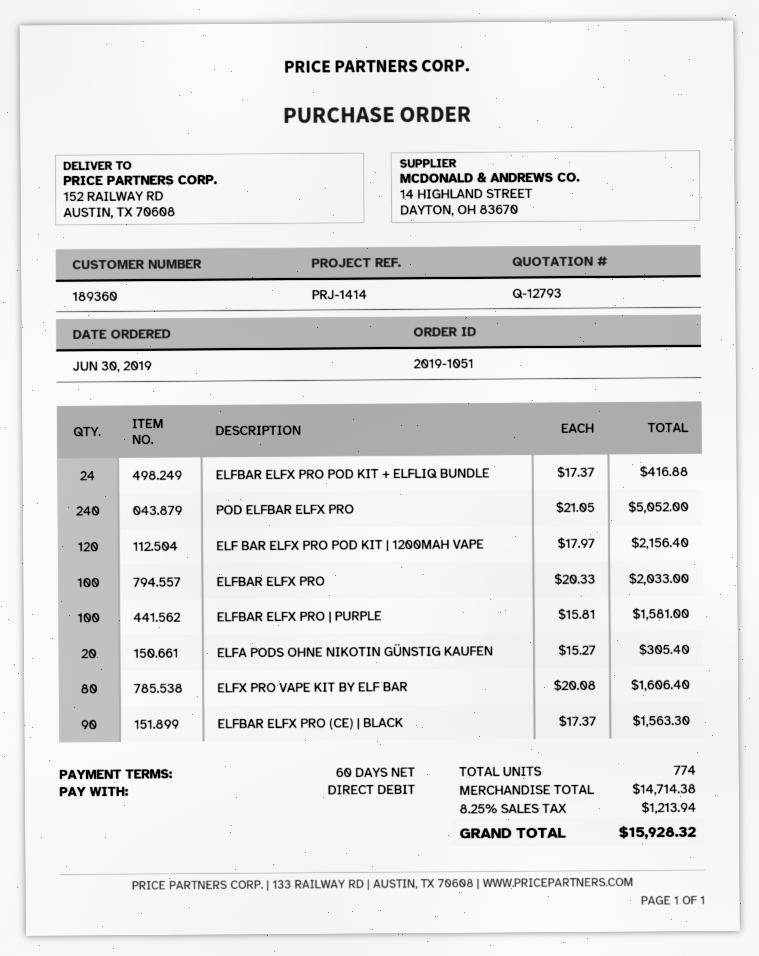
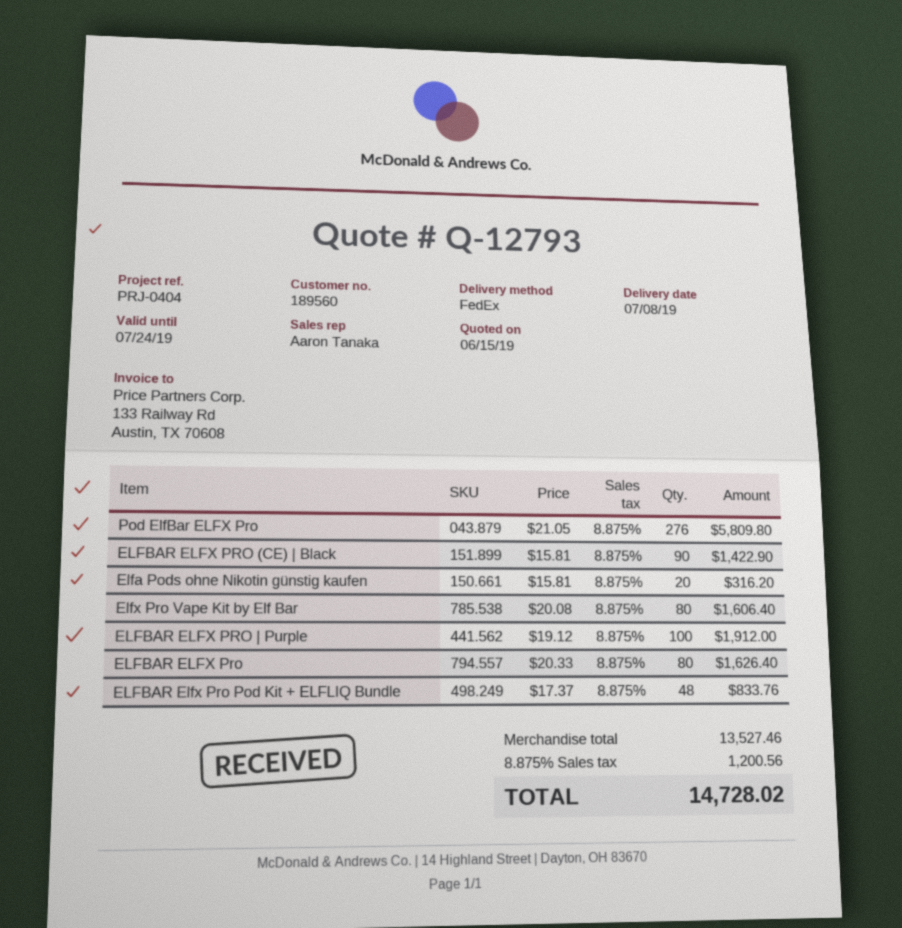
customer number: 189360 -> 189560
reference: PRJ-1414 -> PRJ-0404
ELFBAR ELFX PRO POD KIT + ELFLIQ BUNDLE: 24 x 17.37 = 416.88 -> 48 x 17.37 = 833.76
POD ELFBAR ELFX PRO: 240 x 21.05 = 5052.00 -> 276 x 21.05 = 5809.80
ELF BAR ELFX PRO POD KIT | 1200MAH VAPE: 120 x 17.97 = 2156.40 -> none
ELFBAR ELFX PRO: 100 x 20.33 = 2033.00 -> 80 x 20.33 = 1626.40
ELFBAR ELFX PRO | PURPLE: 100 x 15.81 = 1581.00 -> 100 x 19.12 = 1912.00
ELFA PODS OHNE NIKOTIN GÜNSTIG KAUFEN: 20 x 15.27 = 305.40 -> 20 x 15.81 = 316.20
ELFBAR ELFX PRO (CE) | BLACK: 90 x 17.37 = 1563.30 -> 90 x 15.81 = 1422.90
subtotal: 14714.38 -> 13527.46
tax: 8.25% = 1213.94 -> 8.875% = 1200.56
total: 15928.32 -> 14728.02

